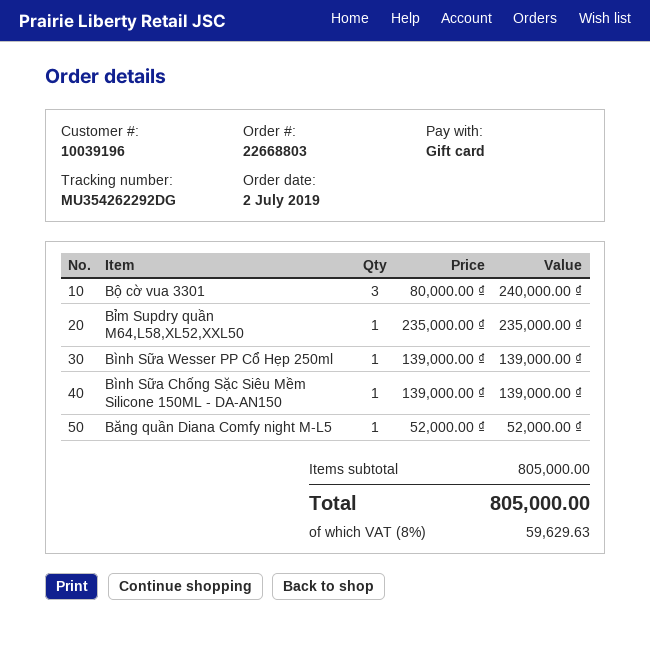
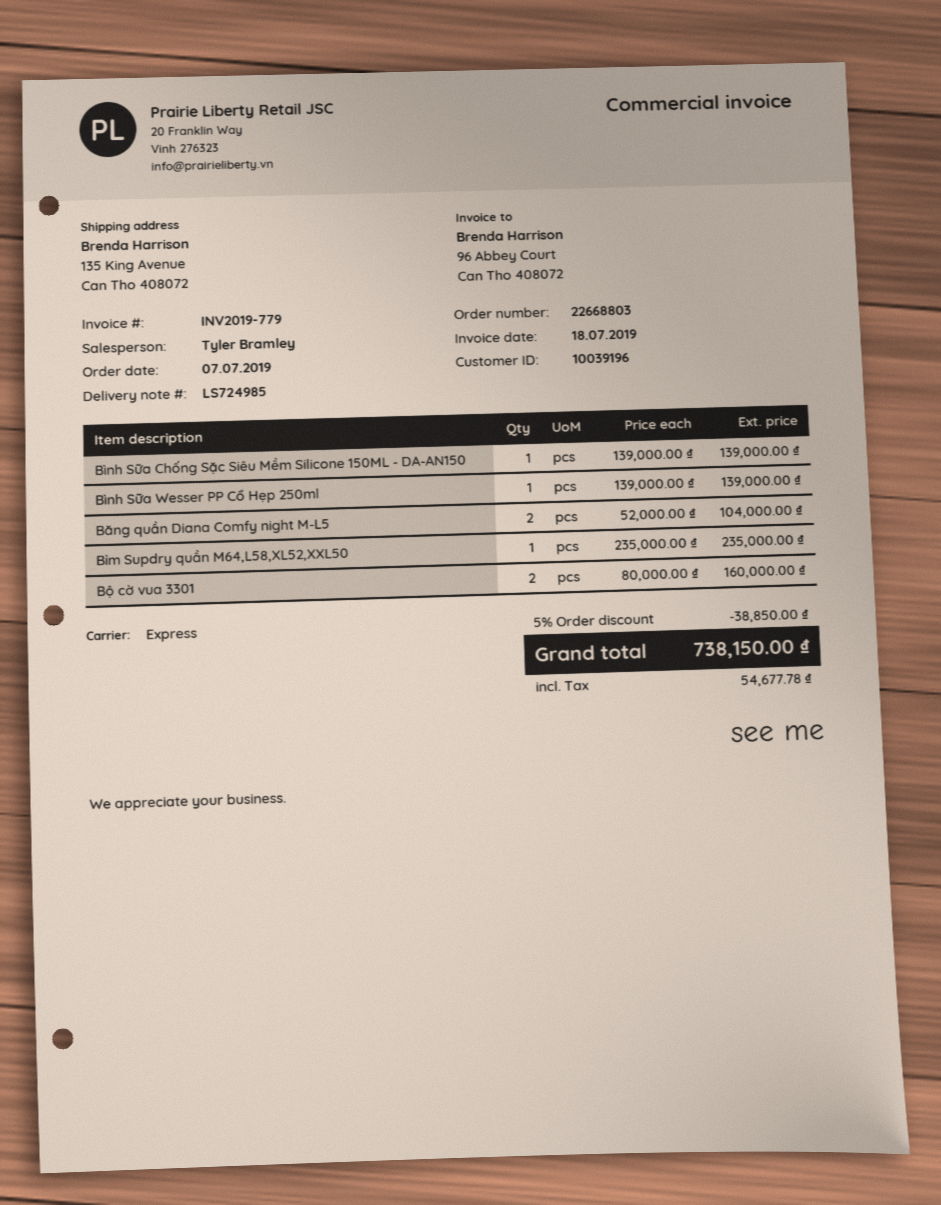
order date: 2019-07-02 -> 2019-07-07
Bộ cờ vua 3301: 3 x 80000.00 = 240000.00 -> 2 x 80000.00 = 160000.00
Băng quần Diana Comfy night M-L5: 1 x 52000.00 = 52000.00 -> 2 x 52000.00 = 104000.00
discount: none -> 5% = 38850.00
tax: 59629.63 -> 54677.78
total: 805000.00 -> 738150.00

